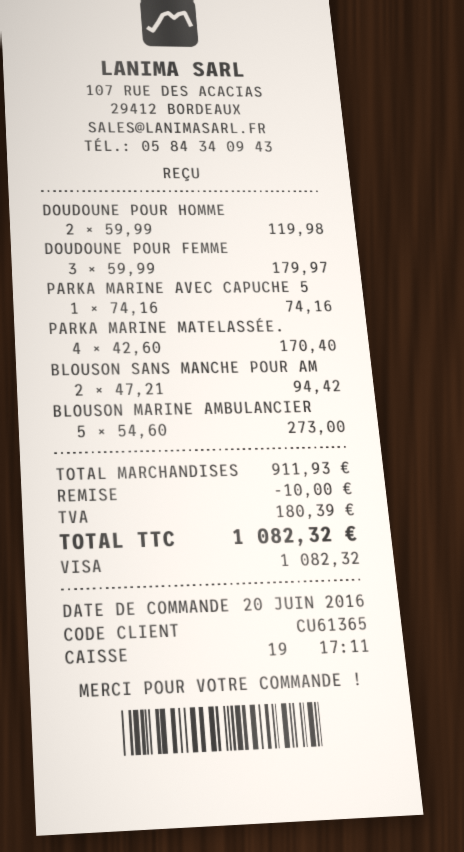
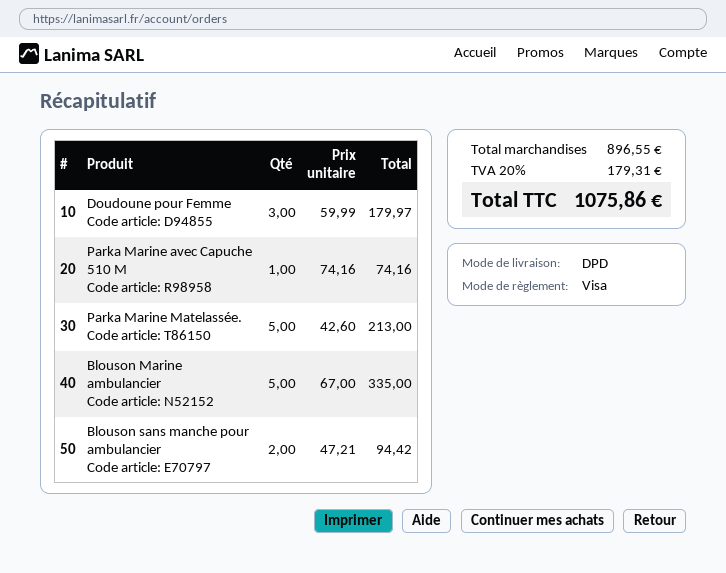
DOUDOUNE POUR HOMME: 2 x 59.99 = 119.98 -> none
PARKA MARINE MATELASSÉE.: 4 x 42.60 = 170.40 -> 5 x 42.60 = 213.00
BLOUSON MARINE AMBULANCIER: 5 x 54.60 = 273.00 -> 5 x 67.00 = 335.00
subtotal: 911.93 -> 896.55
discount: 10.00 -> none
tax: 180.39 -> 179.31
total: 1082.32 -> 1075.86

